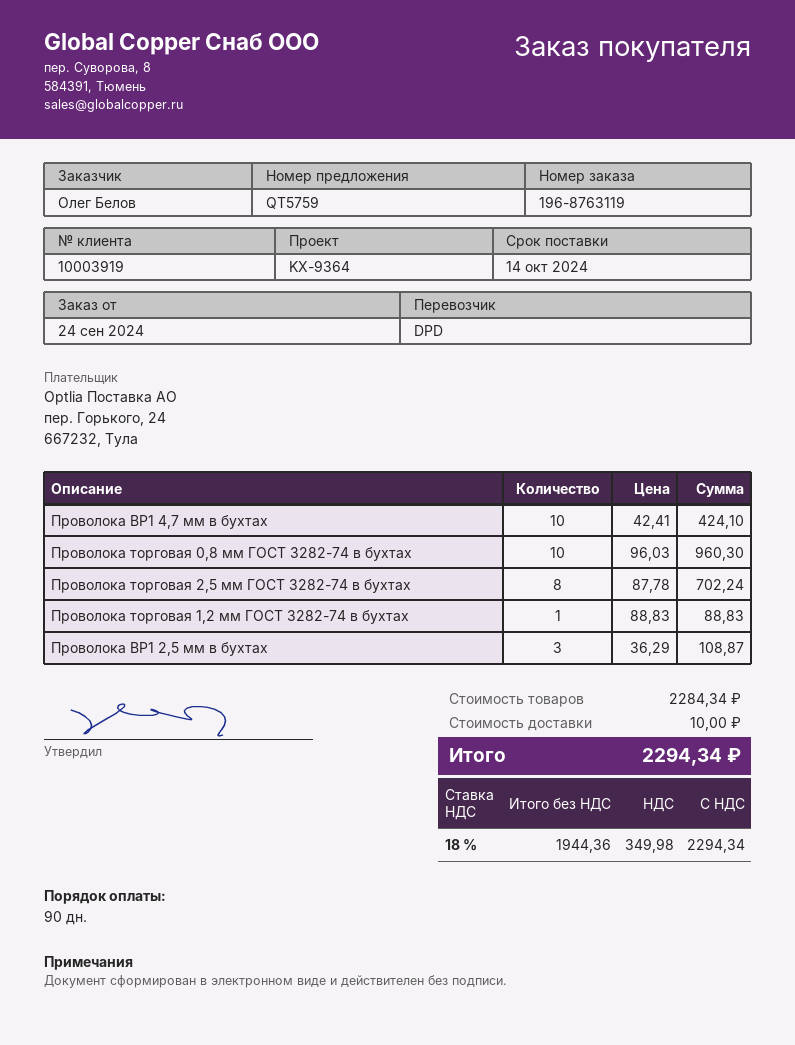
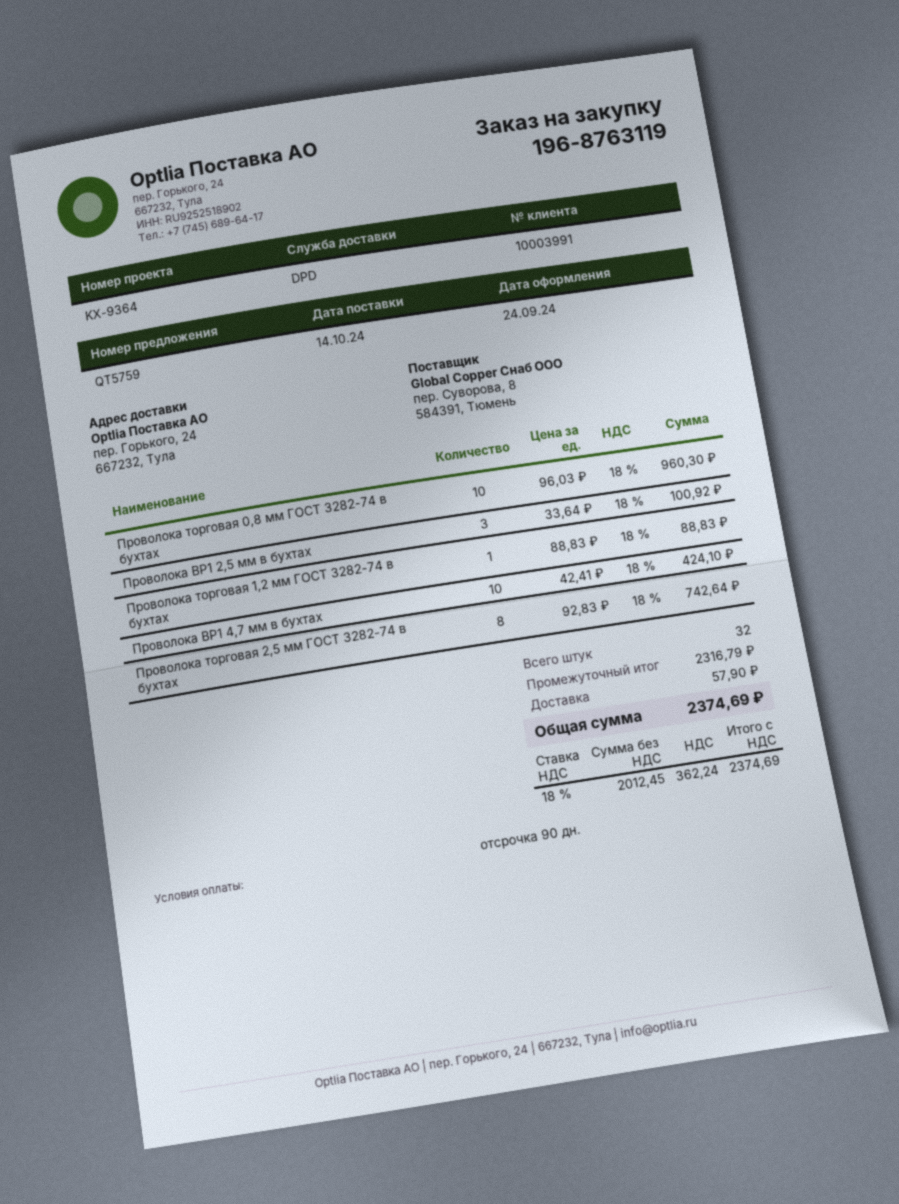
customer number: 10003919 -> 10003991
Проволока торговая 2,5 мм ГОСТ 3282-74 в бухтах: 8 x 87.78 = 702.24 -> 8 x 92.83 = 742.64
Проволока ВР1 2,5 мм в бухтах: 3 x 36.29 = 108.87 -> 3 x 33.64 = 100.92
subtotal: 2284.34 -> 2316.79
shipping: 10.00 -> 57.90
net: 1944.36 -> 2012.45
tax: 18% = 349.98 -> 18% = 362.24
total: 2294.34 -> 2374.69

